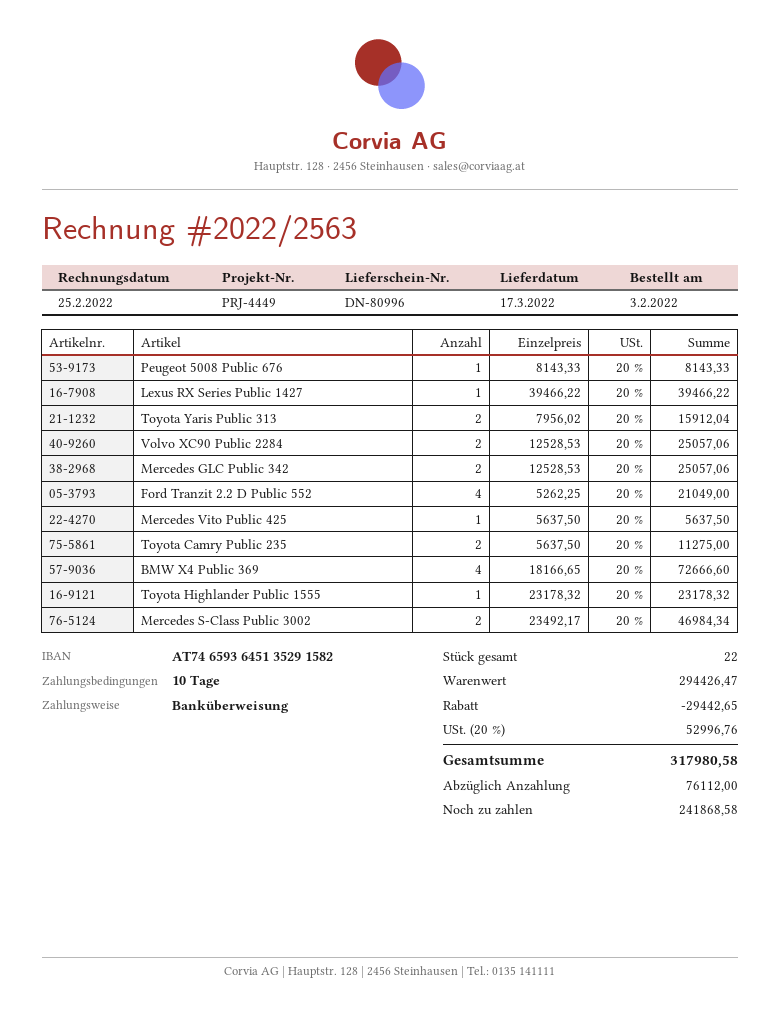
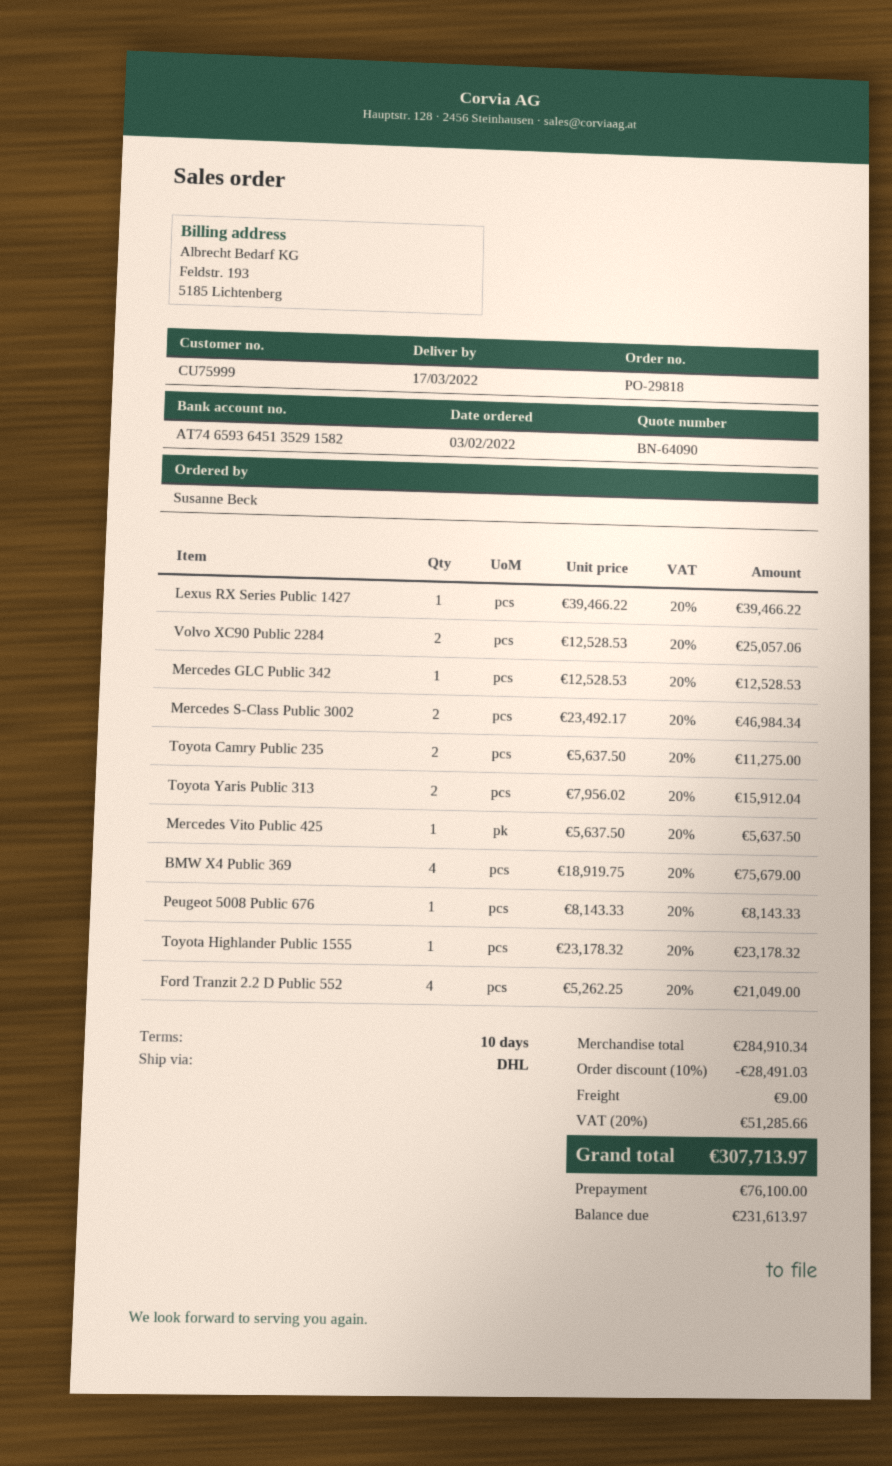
Mercedes GLC Public 342: 2 x 12528.53 = 25057.06 -> 1 x 12528.53 = 12528.53
BMW X4 Public 369: 4 x 18166.65 = 72666.60 -> 4 x 18919.75 = 75679.00
subtotal: 294426.47 -> 284910.34
discount: 29442.65 -> 28491.03
shipping: none -> 9.00
tax: 20% = 52996.76 -> 20% = 51285.66
total: 317980.58 -> 307713.97
deposit: 76112.00 -> 76100.00
balance: 241868.58 -> 231613.97

